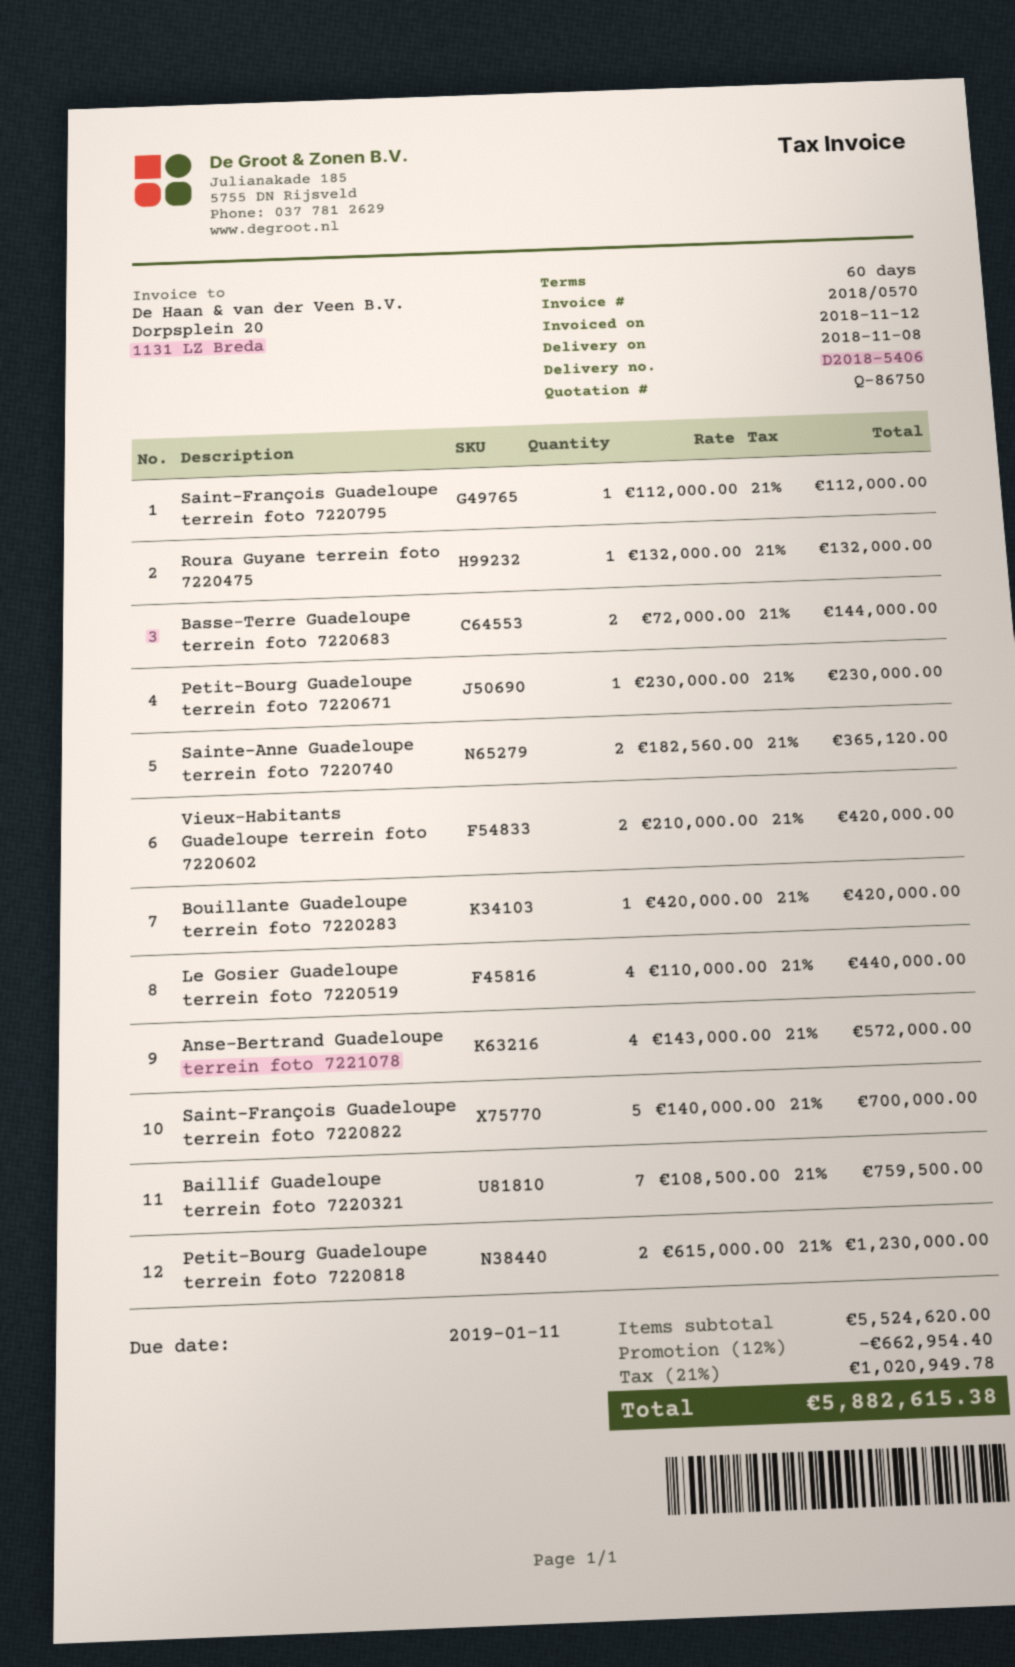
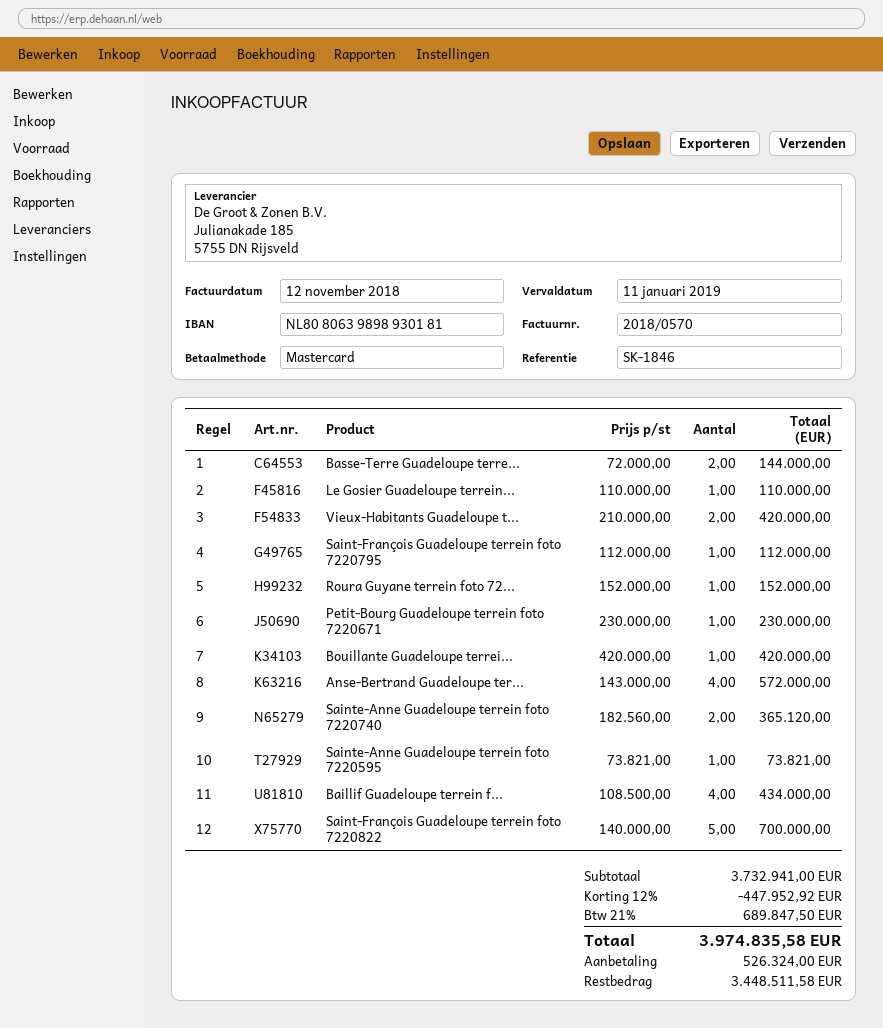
Roura Guyane terrein foto 7220475: 1 x 132000.00 = 132000.00 -> 1 x 152000.00 = 152000.00
Le Gosier Guadeloupe terrein foto 7220519: 4 x 110000.00 = 440000.00 -> 1 x 110000.00 = 110000.00
Baillif Guadeloupe terrein foto 7220321: 7 x 108500.00 = 759500.00 -> 4 x 108500.00 = 434000.00
Petit-Bourg Guadeloupe terrein foto 7220818: 2 x 615000.00 = 1230000.00 -> none
Sainte-Anne Guadeloupe terrein foto 7220595: none -> 1 x 73821.00 = 73821.00
subtotal: 5524620.00 -> 3732941.00
discount: 12% = 662954.40 -> 12% = 447952.92
tax: 21% = 1020949.78 -> 21% = 689847.50
total: 5882615.38 -> 3974835.58

